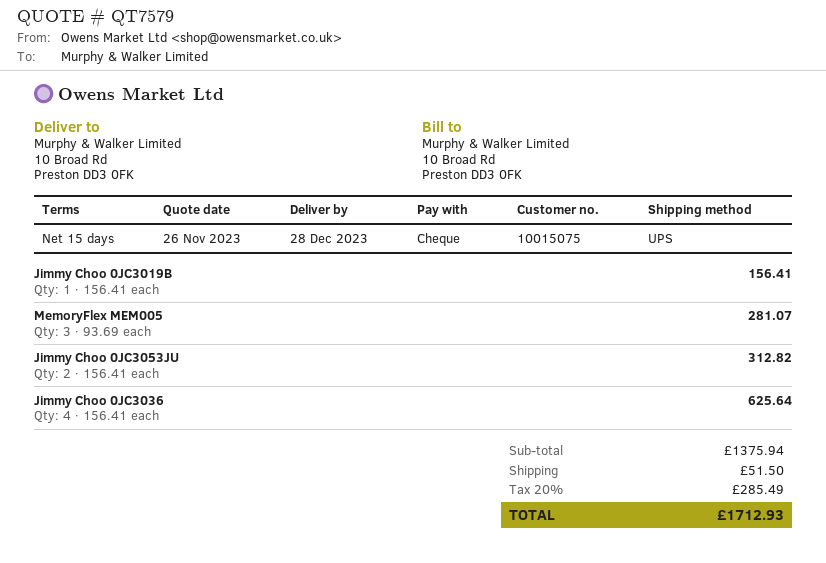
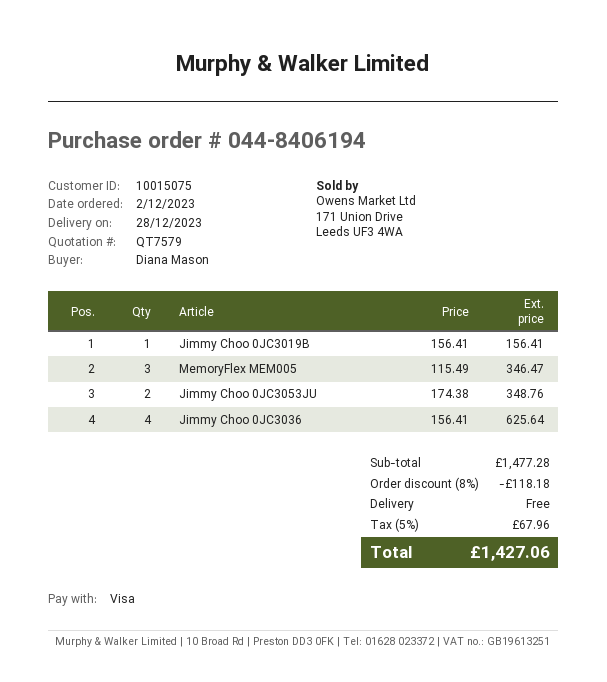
payment method: cheque -> Visa
MemoryFlex MEM005: 3 x 93.69 = 281.07 -> 3 x 115.49 = 346.47
Jimmy Choo 0JC3053JU: 2 x 156.41 = 312.82 -> 2 x 174.38 = 348.76
subtotal: 1375.94 -> 1477.28
discount: none -> 8% = 118.18
shipping: 51.50 -> 0.00
tax: 20% = 285.49 -> 5% = 67.96
total: 1712.93 -> 1427.06

